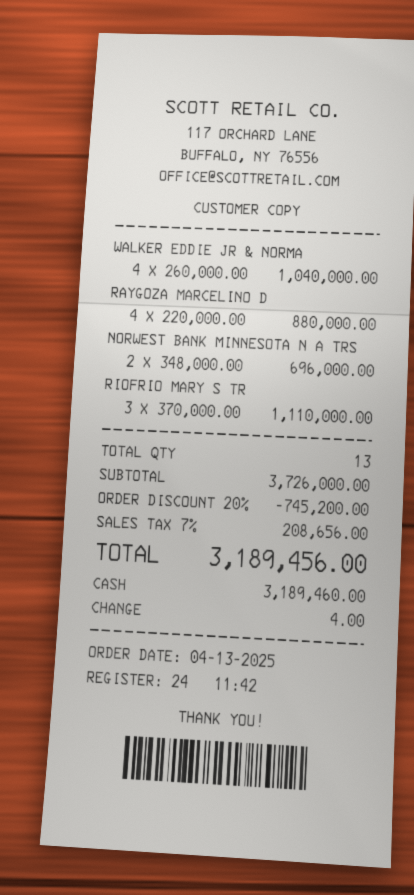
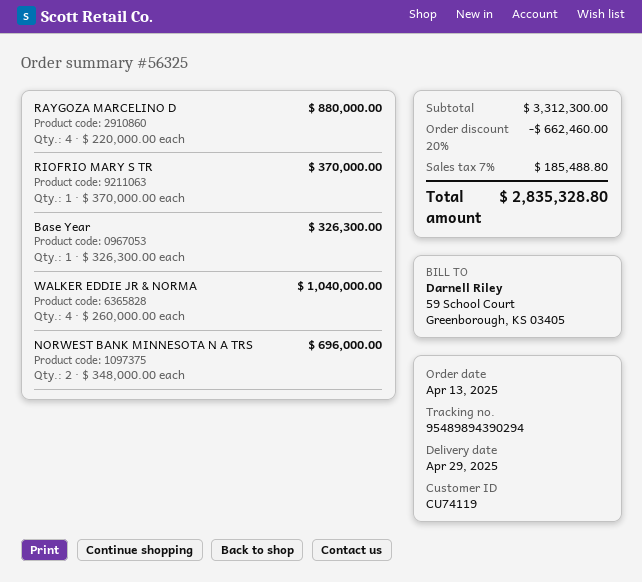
RIOFRIO MARY S TR: 3 x 370000.00 = 1110000.00 -> 1 x 370000.00 = 370000.00
Base Year: none -> 1 x 326300.00 = 326300.00
subtotal: 3726000.00 -> 3312300.00
discount: 20% = 745200.00 -> 20% = 662460.00
tax: 7% = 208656.00 -> 7% = 185488.80
total: 3189456.00 -> 2835328.80

